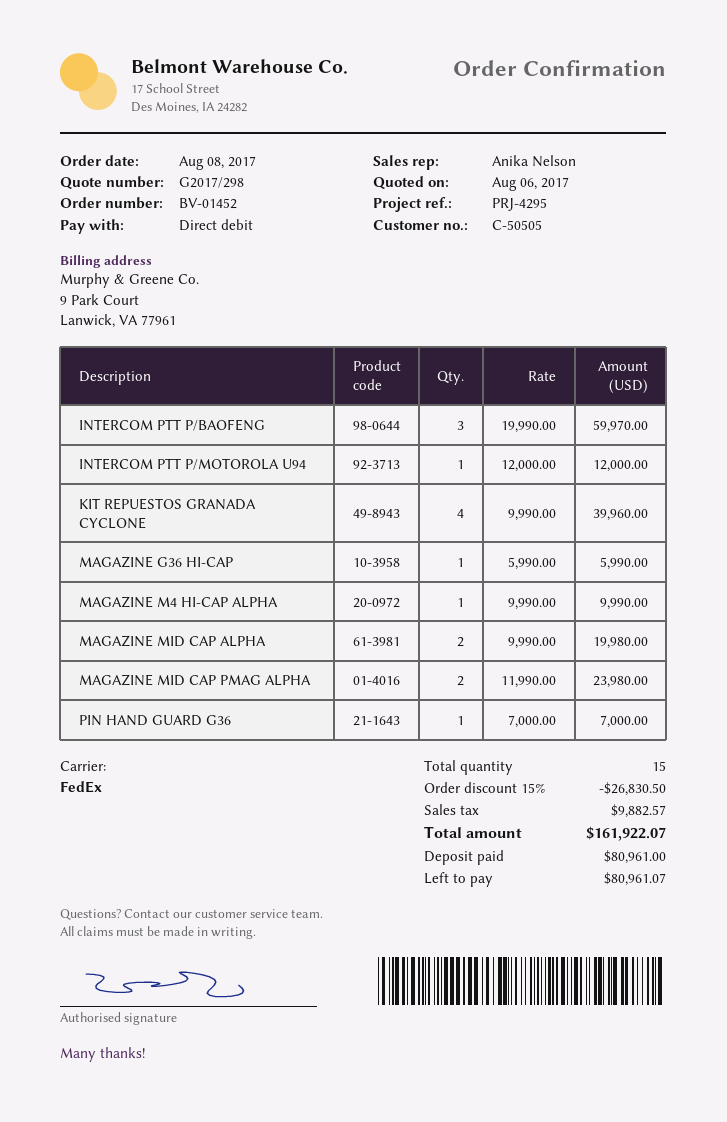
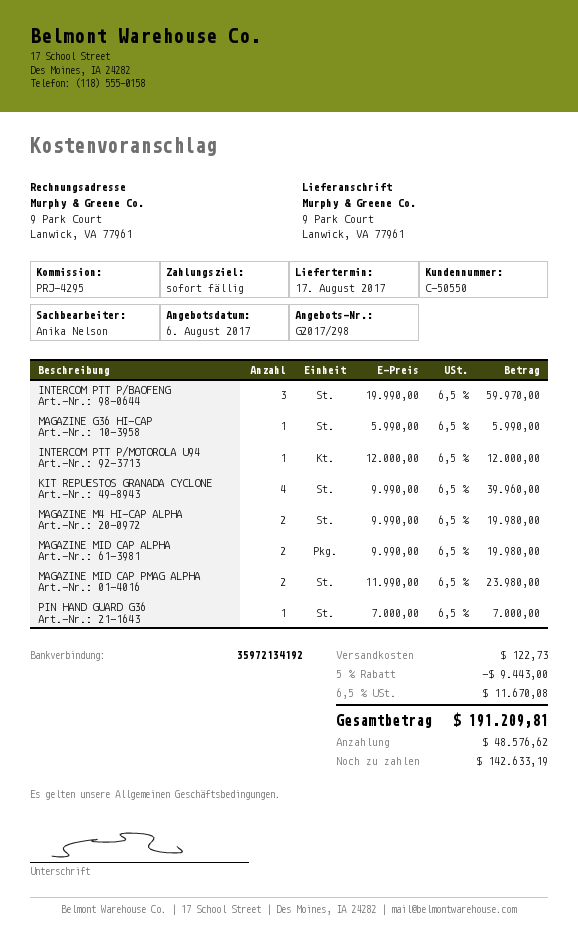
customer number: C-50505 -> C-50550
MAGAZINE M4 HI-CAP ALPHA: 1 x 9990.00 = 9990.00 -> 2 x 9990.00 = 19980.00
discount: 15% = 26830.50 -> 5% = 9443.00
shipping: none -> 122.73
tax: 9882.57 -> 11670.08
total: 161922.07 -> 191209.81
deposit: 80961.00 -> 48576.62
balance: 80961.07 -> 142633.19

